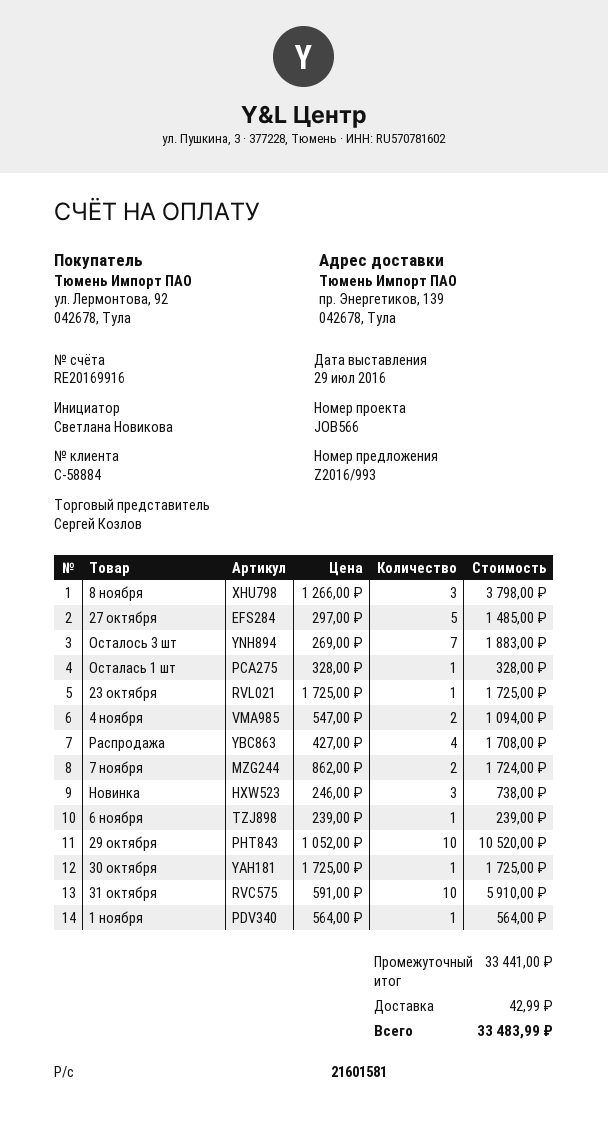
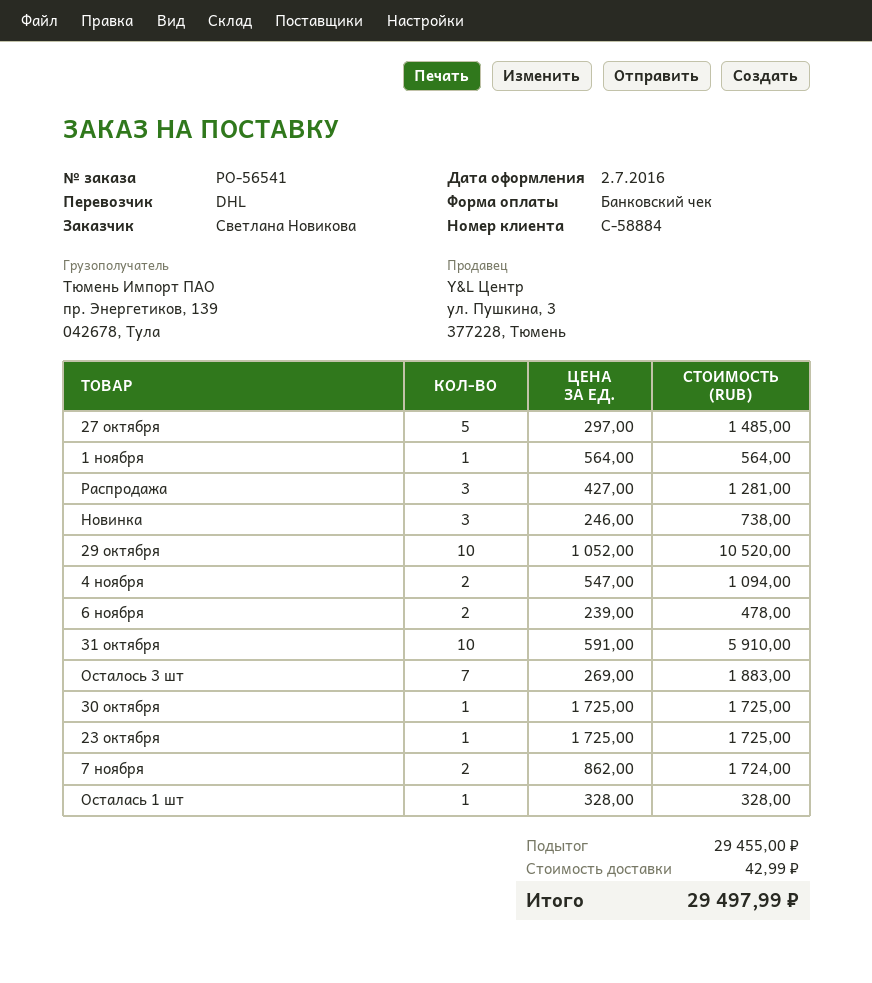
8 ноября: 3 x 1266.00 = 3798.00 -> none
Распродажа: 4 x 427.00 = 1708.00 -> 3 x 427.00 = 1281.00
6 ноября: 1 x 239.00 = 239.00 -> 2 x 239.00 = 478.00
subtotal: 33441.00 -> 29455.00
total: 33483.99 -> 29497.99

